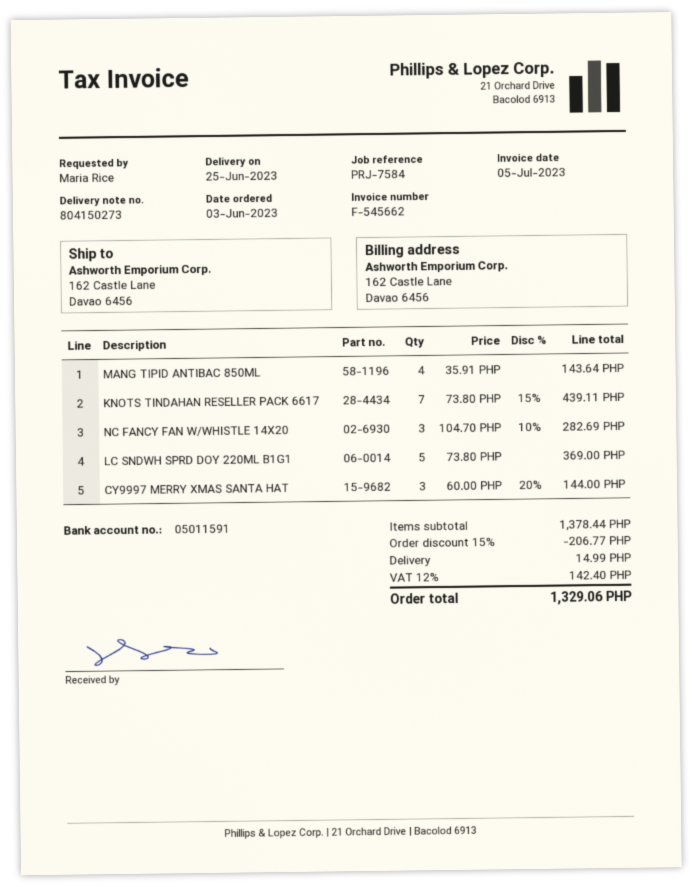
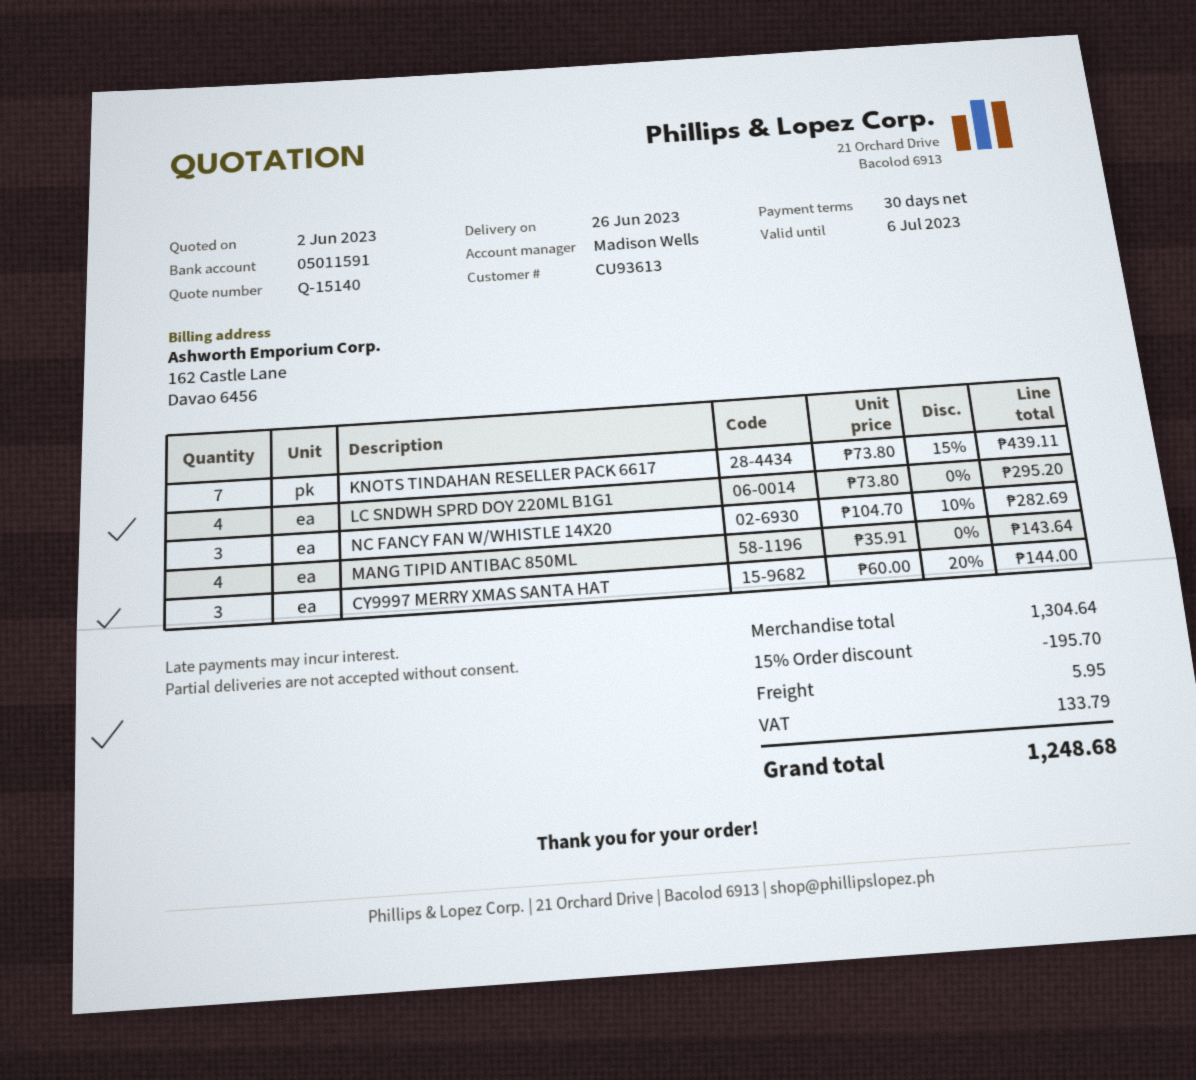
delivery date: 2023-06-25 -> 2023-06-26
LC SNDWH SPRD DOY 220ML B1G1: 5 x 73.80 = 369.00 -> 4 x 73.80 = 295.20
subtotal: 1378.44 -> 1304.64
discount: 15% = 206.77 -> 15% = 195.70
shipping: 14.99 -> 5.95
tax: 142.40 -> 133.79
total: 1329.06 -> 1248.68

